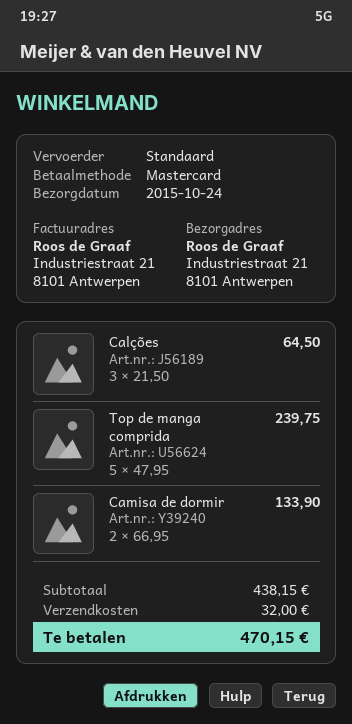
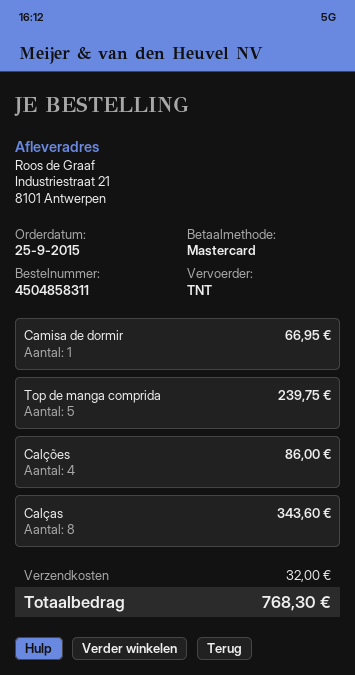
shipping method: standard -> TNT
Calções: 3 for 64.50 -> 4 for 86.00
Camisa de dormir: 2 for 133.90 -> 1 for 66.95
Calças: none -> 8 for 343.60
total: 470.15 -> 768.30

